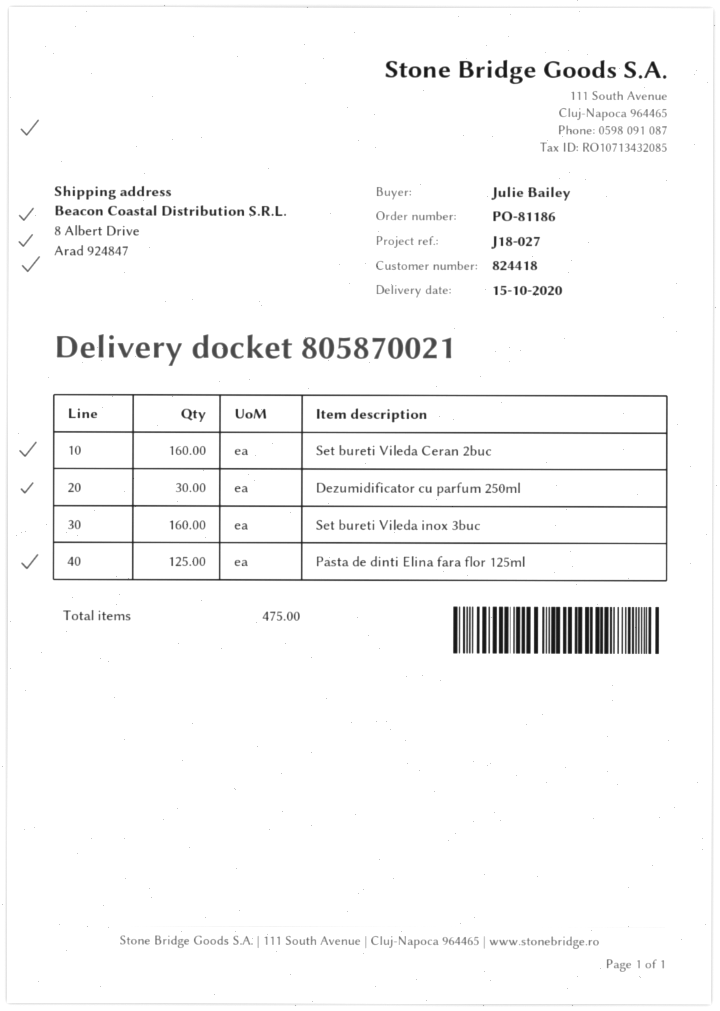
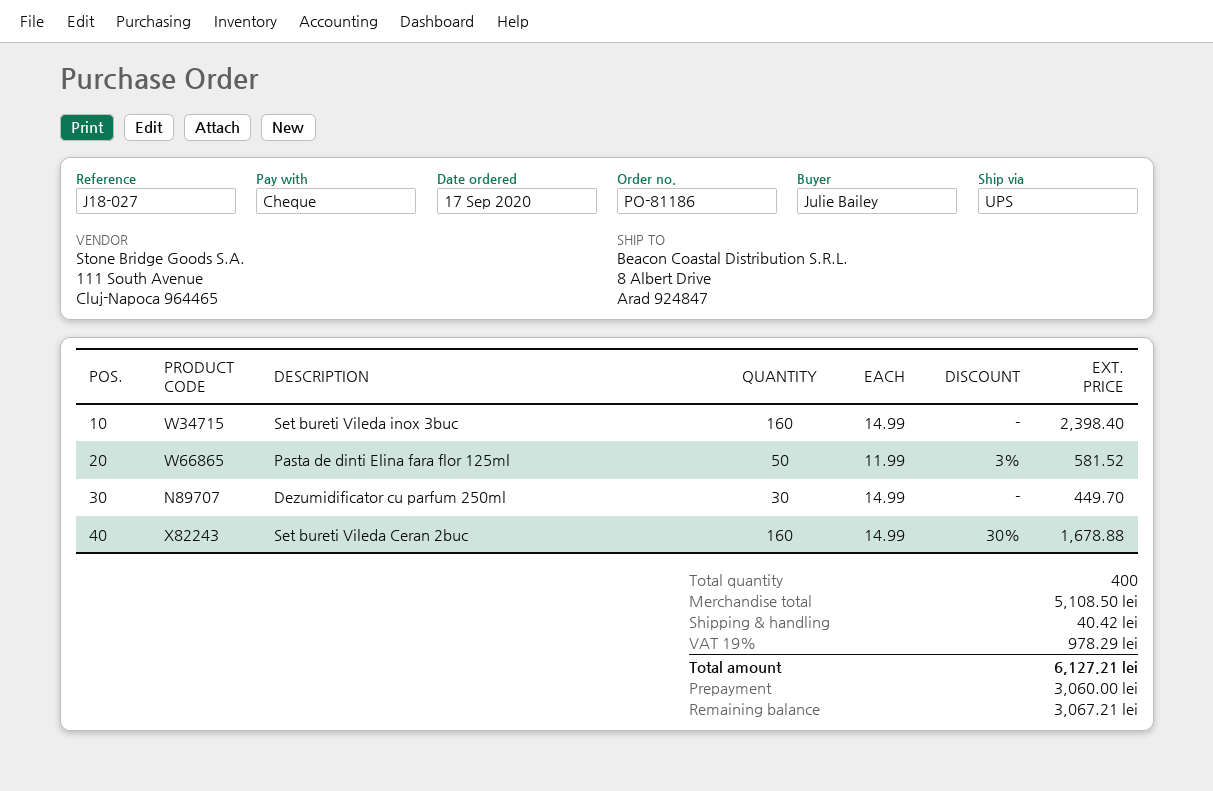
Pasta de dinti Elina fara flor 125ml: 125 -> 50
total quantity: 475 -> 400

